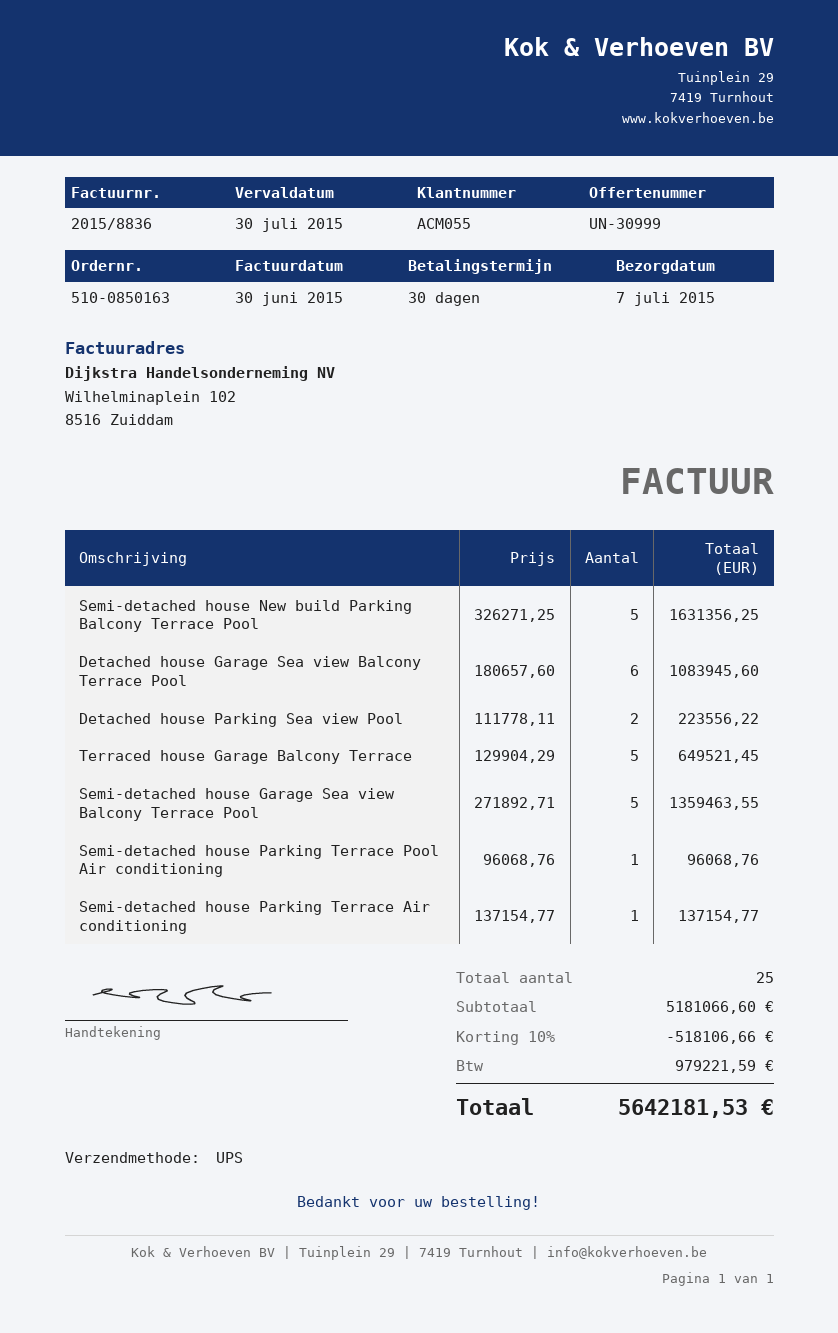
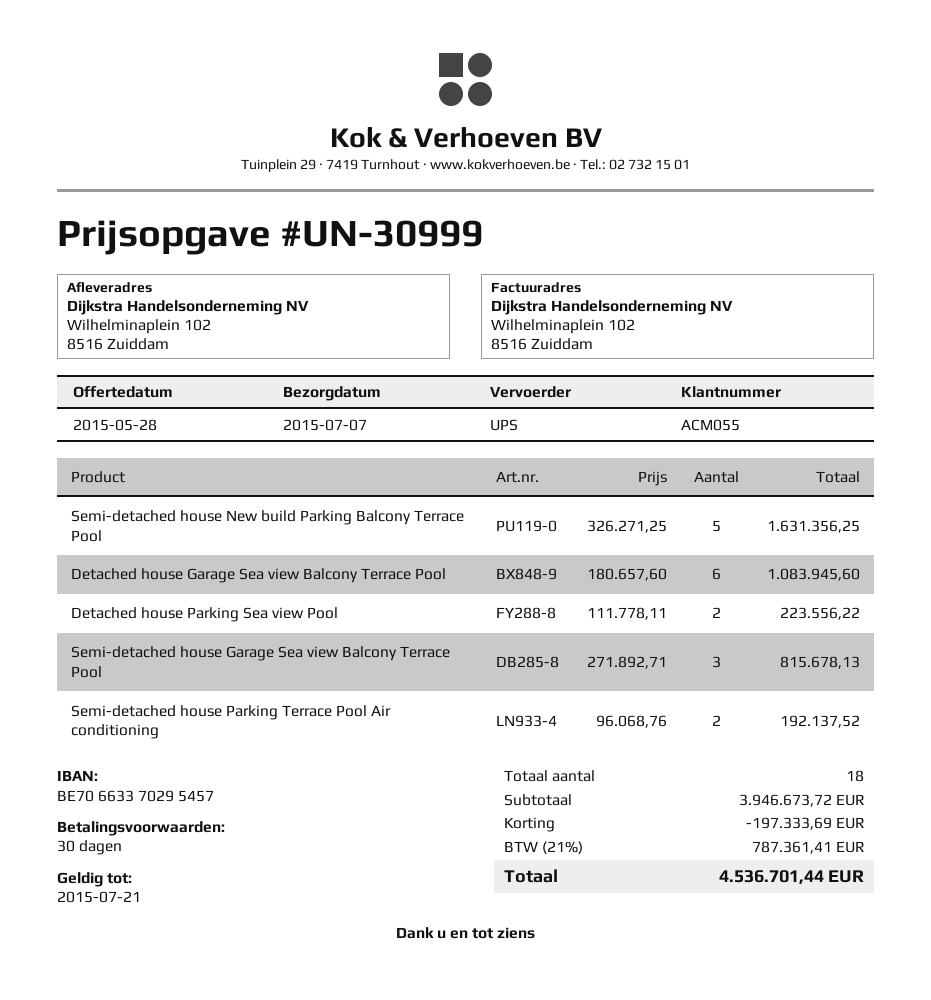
Terraced house Garage Balcony Terrace: 5 x 129904.29 = 649521.45 -> none
Semi-detached house Garage Sea view Balcony Terrace Pool: 5 x 271892.71 = 1359463.55 -> 3 x 271892.71 = 815678.13
Semi-detached house Parking Terrace Pool Air conditioning: 1 x 96068.76 = 96068.76 -> 2 x 96068.76 = 192137.52
Semi-detached house Parking Terrace Air conditioning: 1 x 137154.77 = 137154.77 -> none
total quantity: 25 -> 18
subtotal: 5181066.60 -> 3946673.72
discount: 518106.66 -> 197333.69
tax: 979221.59 -> 787361.41
total: 5642181.53 -> 4536701.44

